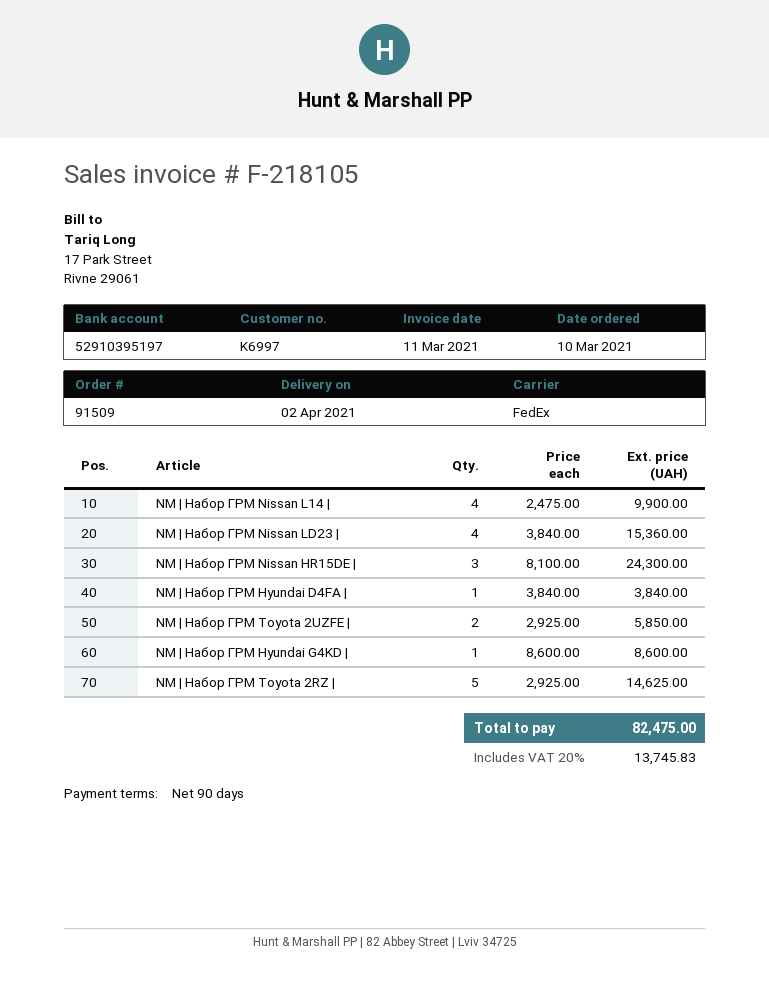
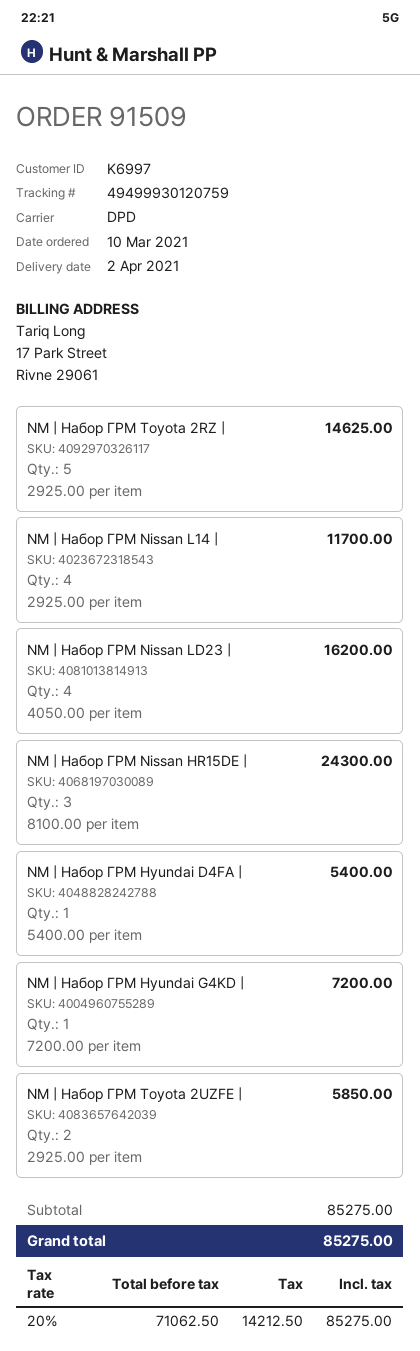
shipping method: FedEx -> DPD
NM | Набор ГРМ Nissan L14 |: 4 x 2475.00 = 9900.00 -> 4 x 2925.00 = 11700.00
NM | Набор ГРМ Nissan LD23 |: 4 x 3840.00 = 15360.00 -> 4 x 4050.00 = 16200.00
NM | Набор ГРМ Hyundai D4FA |: 1 x 3840.00 = 3840.00 -> 1 x 5400.00 = 5400.00
NM | Набор ГРМ Hyundai G4KD |: 1 x 8600.00 = 8600.00 -> 1 x 7200.00 = 7200.00
tax: 20% = 13745.83 -> 20% = 14212.50
total: 82475.00 -> 85275.00

